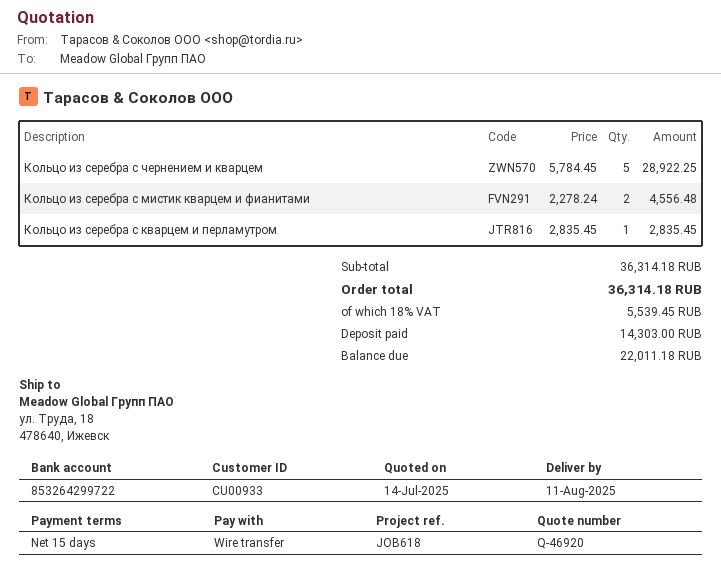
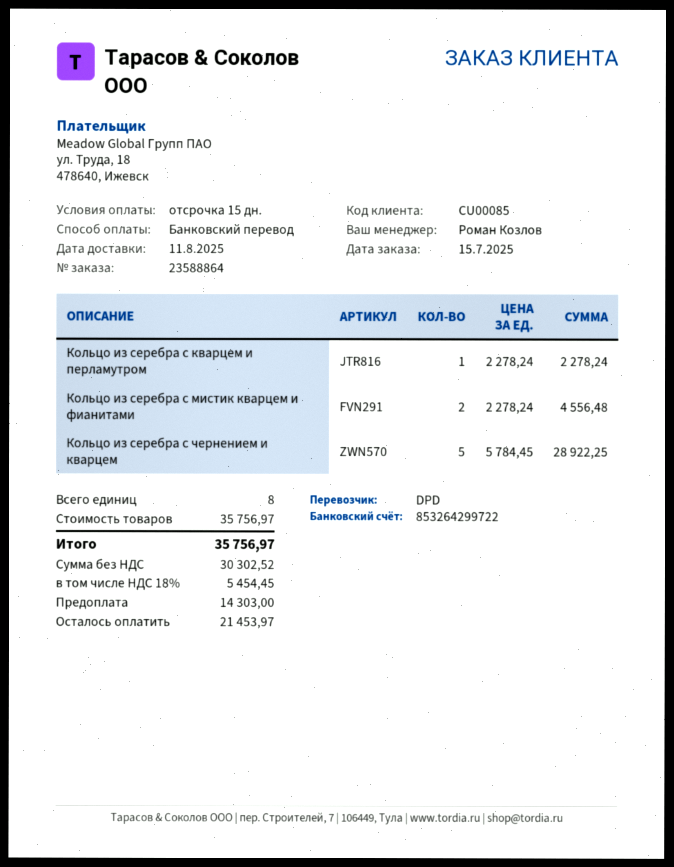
customer number: CU00933 -> CU00085
Кольцо из серебра с кварцем и перламутром: 1 x 2835.45 = 2835.45 -> 1 x 2278.24 = 2278.24
subtotal: 36314.18 -> 35756.97
tax: 18% = 5539.45 -> 18% = 5454.45
total: 36314.18 -> 35756.97
balance: 22011.18 -> 21453.97

